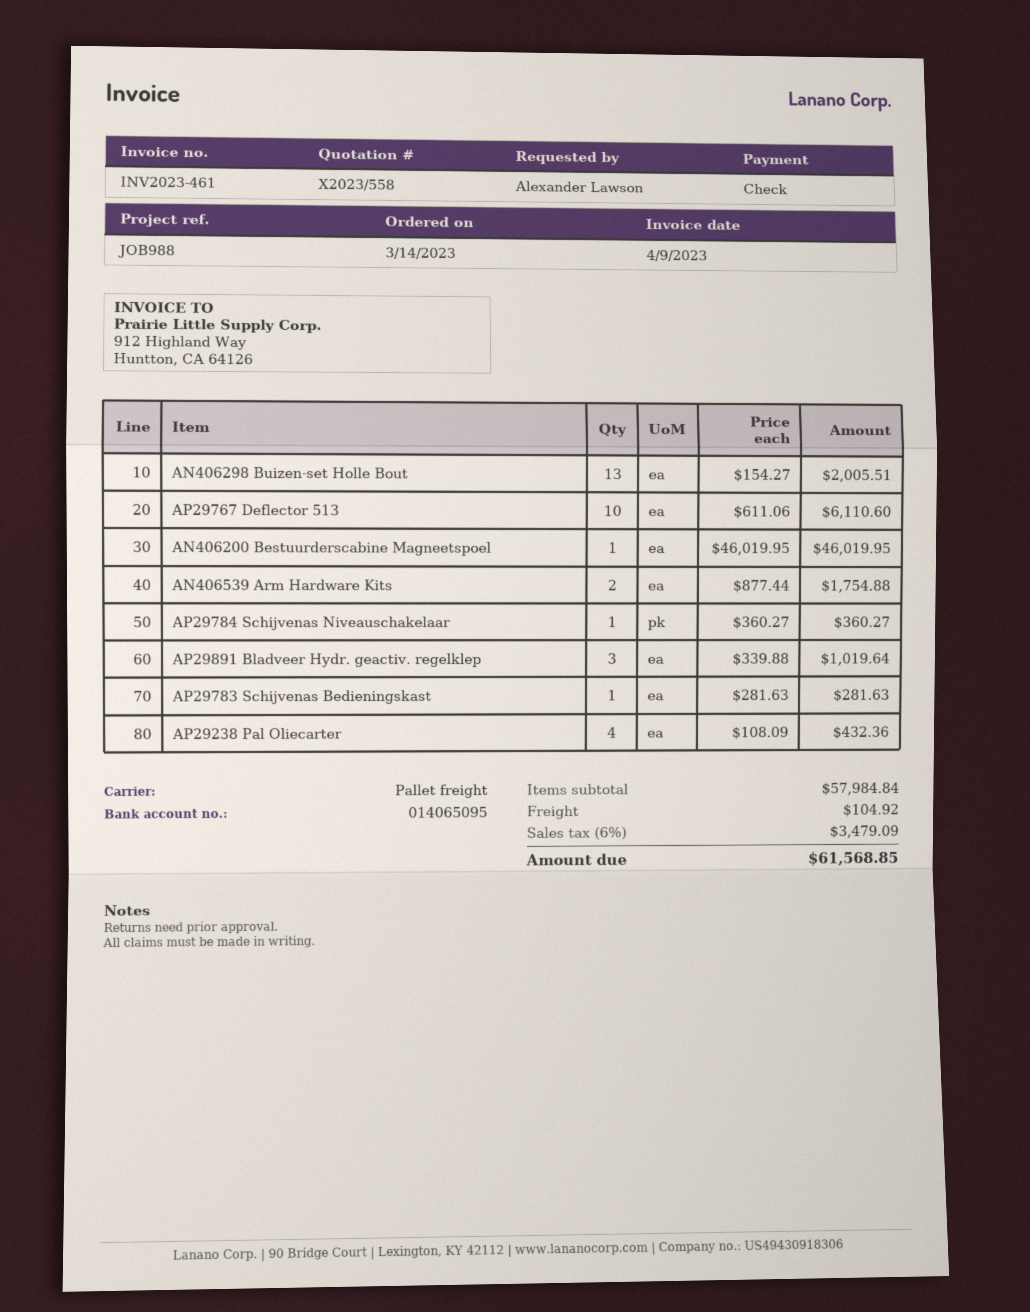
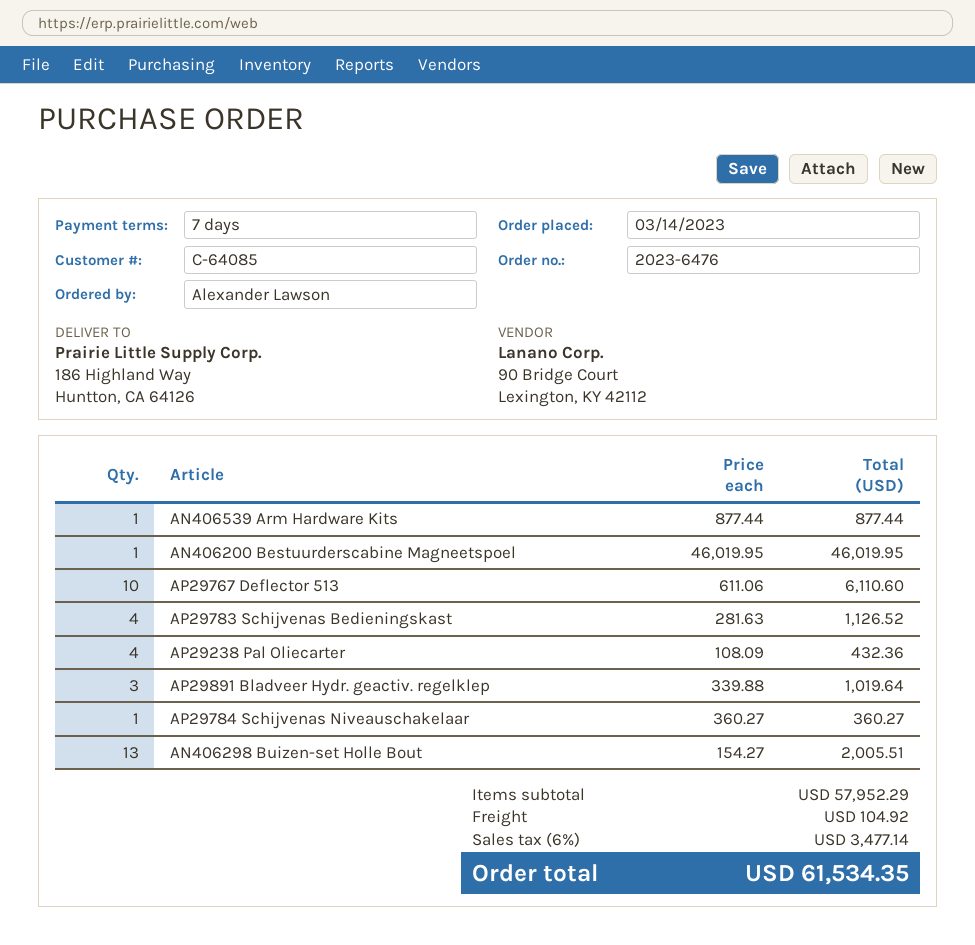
AN406539 Arm Hardware Kits: 2 x 877.44 = 1754.88 -> 1 x 877.44 = 877.44
AP29783 Schijvenas Bedieningskast: 1 x 281.63 = 281.63 -> 4 x 281.63 = 1126.52
subtotal: 57984.84 -> 57952.29
tax: 6% = 3479.09 -> 6% = 3477.14
total: 61568.85 -> 61534.35

